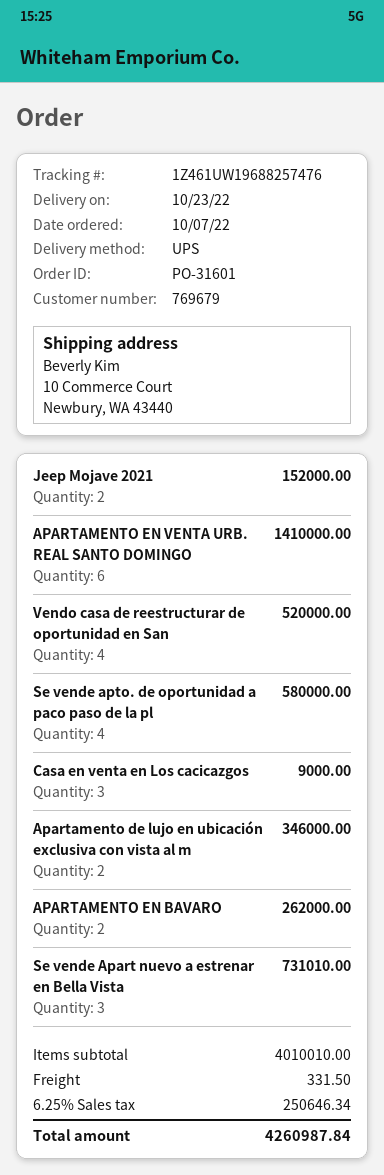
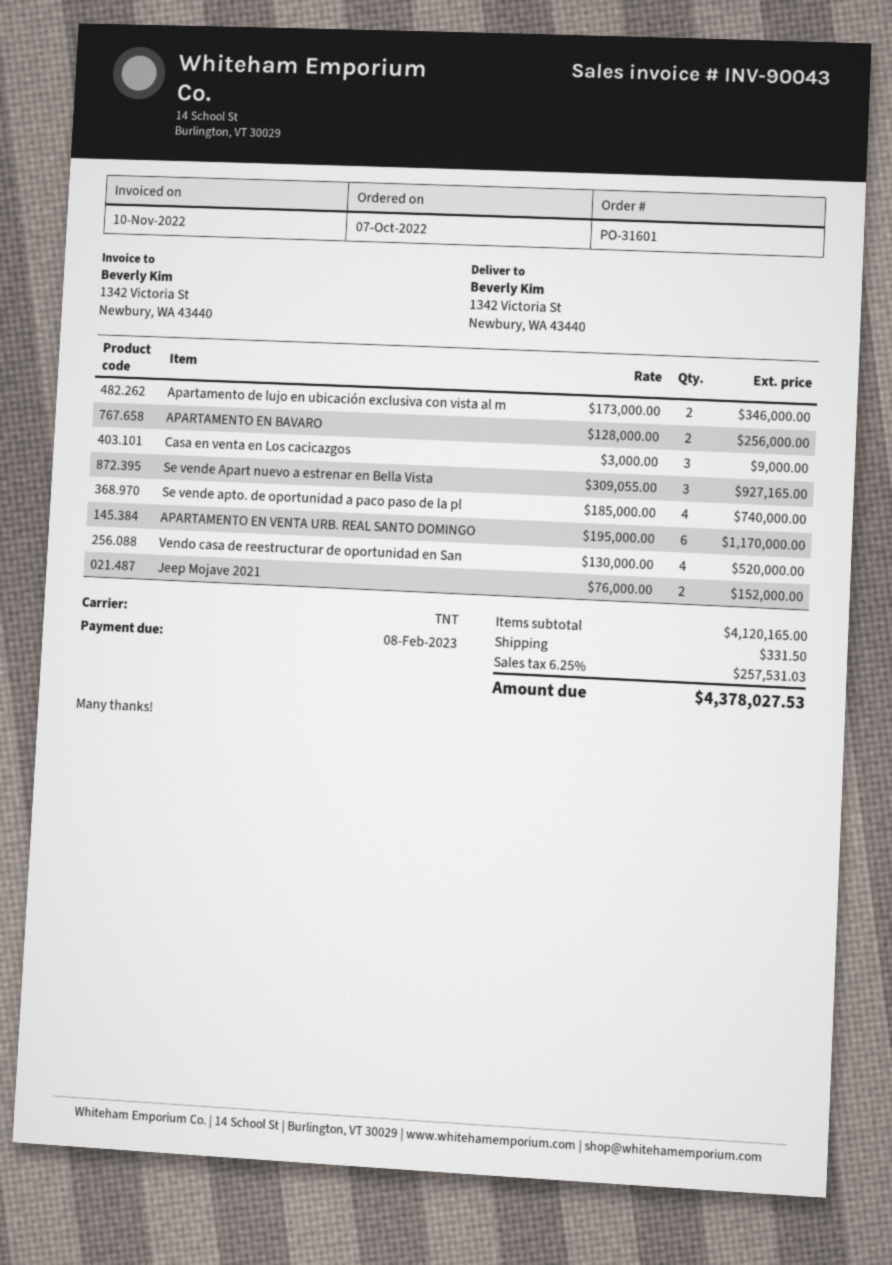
shipping method: UPS -> TNT
ship to: 10 Commerce Court, Newbury, WA 43440 -> 1342 Victoria St, Newbury, WA 43440
APARTAMENTO EN VENTA URB. REAL SANTO DOMINGO: 6 for 1410000.00 -> 6 for 1170000.00
Se vende apto. de oportunidad a paco paso de la pl: 4 for 580000.00 -> 4 for 740000.00
APARTAMENTO EN BAVARO: 2 for 262000.00 -> 2 for 256000.00
Se vende Apart nuevo a estrenar en Bella Vista: 3 for 731010.00 -> 3 for 927165.00
subtotal: 4010010.00 -> 4120165.00
tax: 6.25% = 250646.34 -> 6.25% = 257531.03
total: 4260987.84 -> 4378027.53

